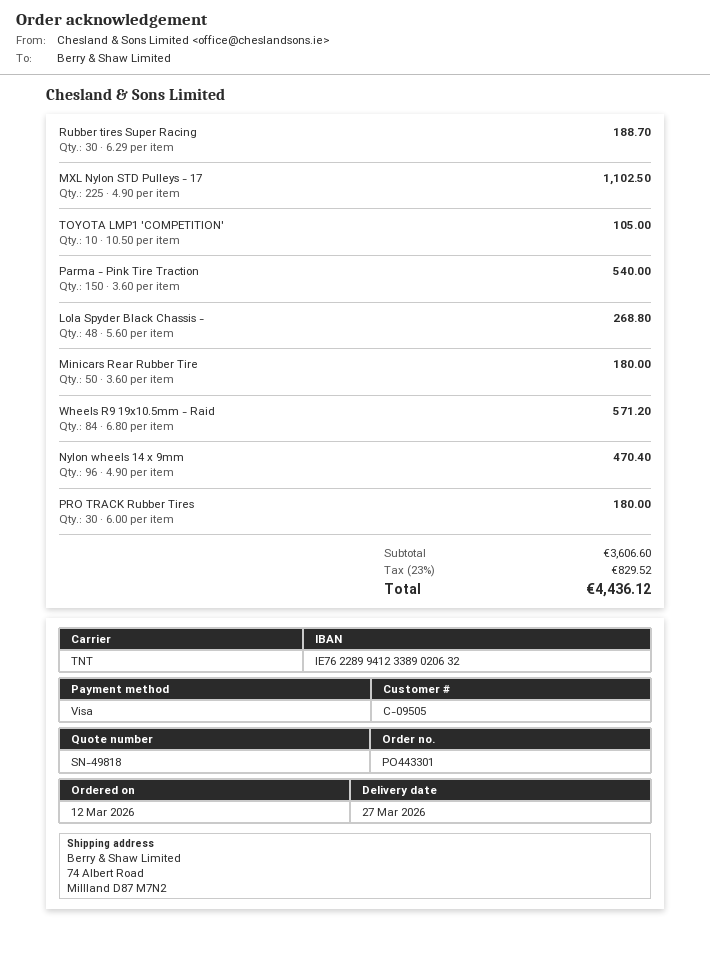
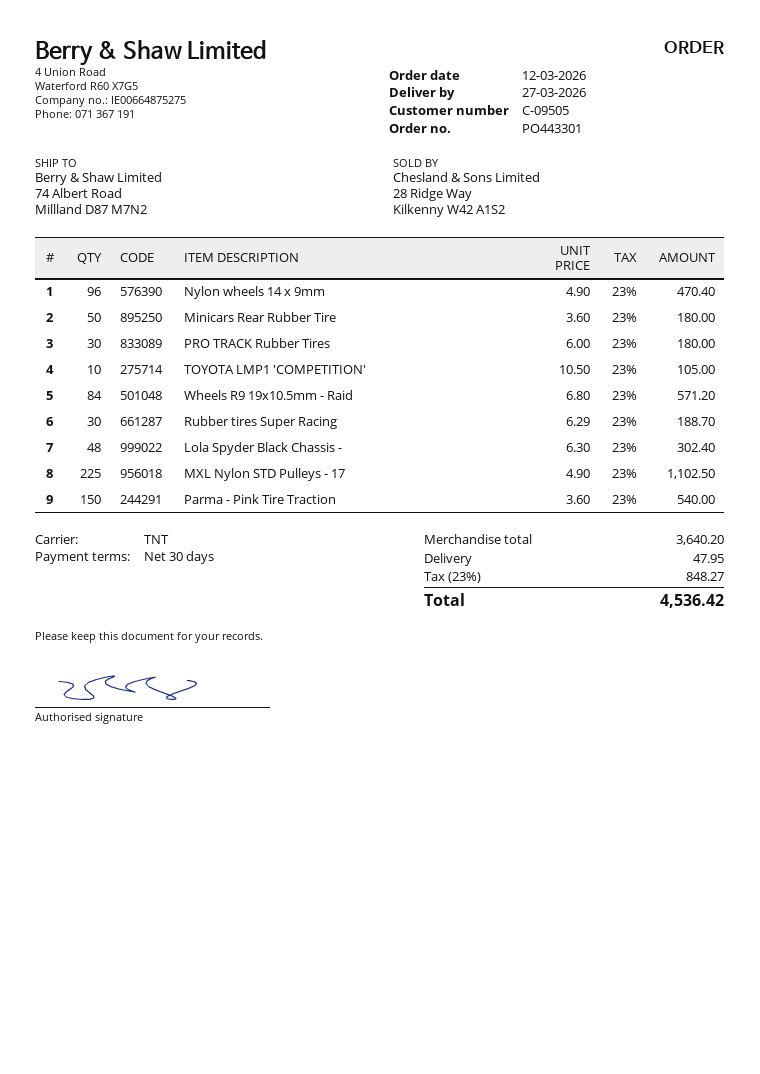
Lola Spyder Black Chassis -: 48 x 5.60 = 268.80 -> 48 x 6.30 = 302.40
subtotal: 3606.60 -> 3640.20
shipping: none -> 47.95
tax: 23% = 829.52 -> 23% = 848.27
total: 4436.12 -> 4536.42

